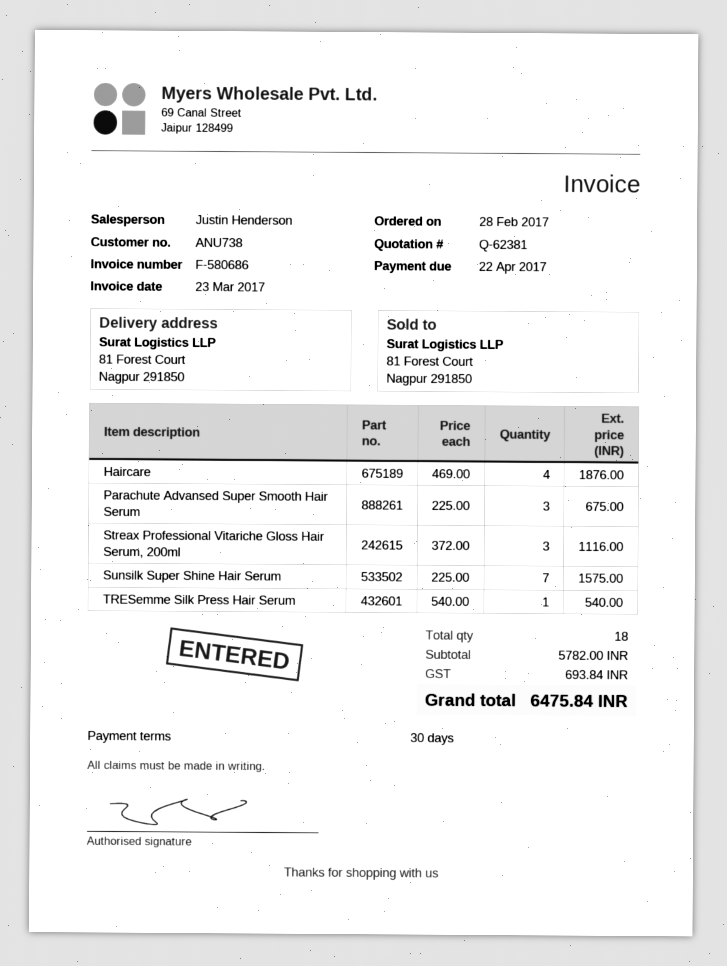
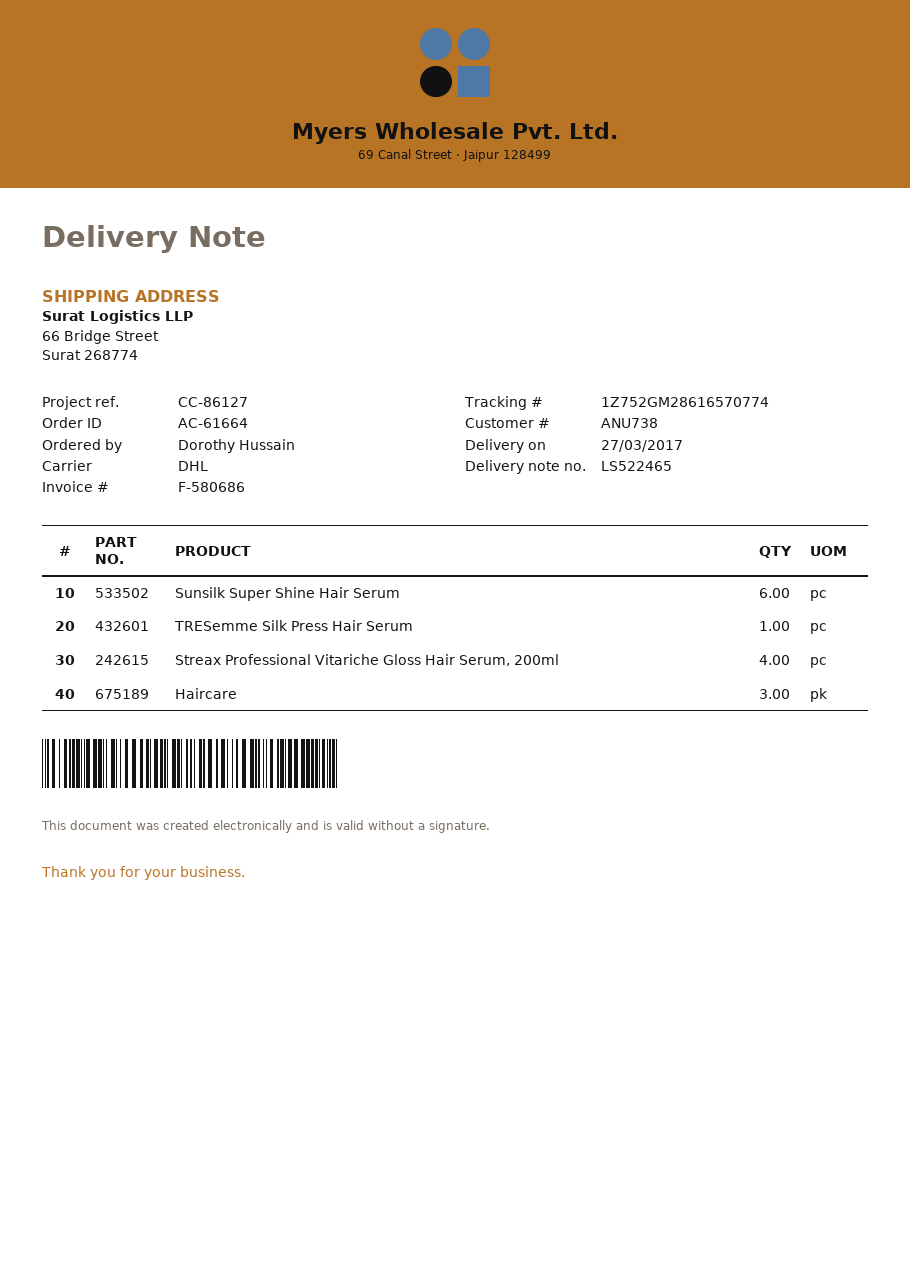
ship to: 81 Forest Court, Nagpur 291850 -> 66 Bridge Street, Surat 268774
Haircare: 4 -> 3
Parachute Advansed Super Smooth Hair Serum: 3 -> none
Streax Professional Vitariche Gloss Hair Serum, 200ml: 3 -> 4
Sunsilk Super Shine Hair Serum: 7 -> 6

